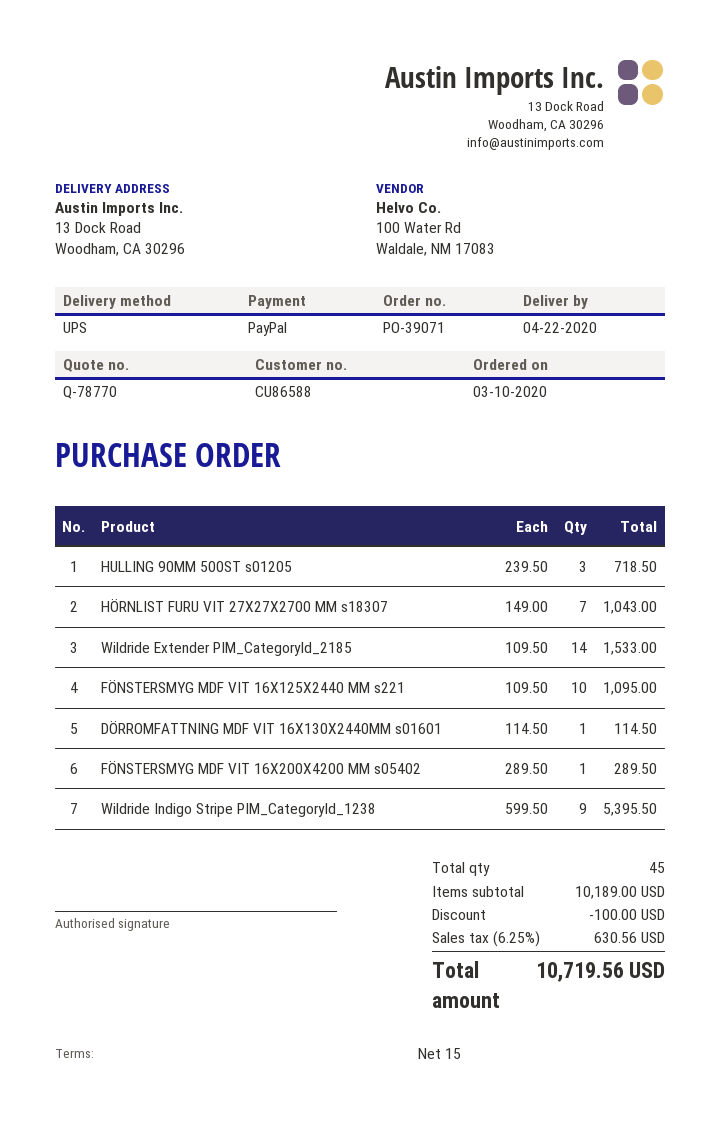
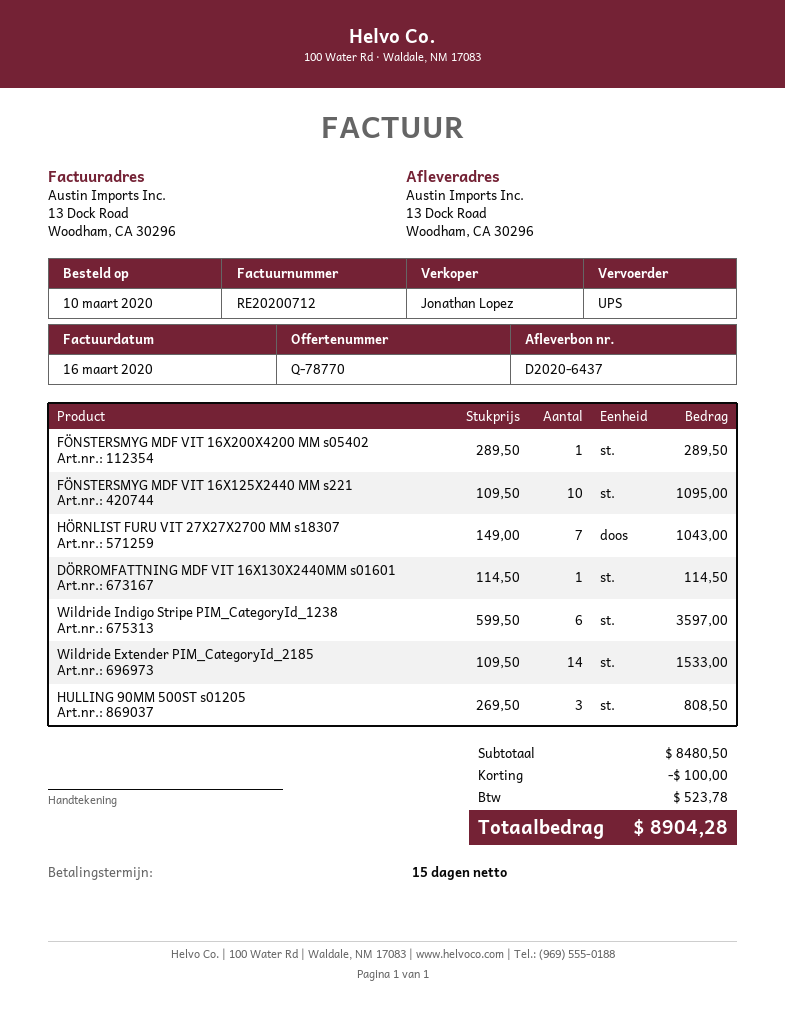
HULLING 90MM 500ST s01205: 3 x 239.50 = 718.50 -> 3 x 269.50 = 808.50
Wildride Indigo Stripe PIM_CategoryId_1238: 9 x 599.50 = 5395.50 -> 6 x 599.50 = 3597.00
subtotal: 10189.00 -> 8480.50
tax: 630.56 -> 523.78
total: 10719.56 -> 8904.28

